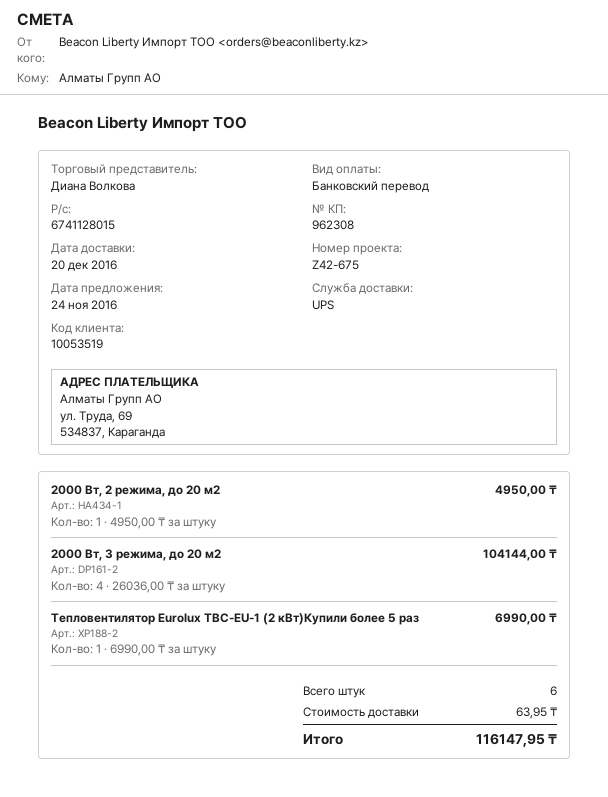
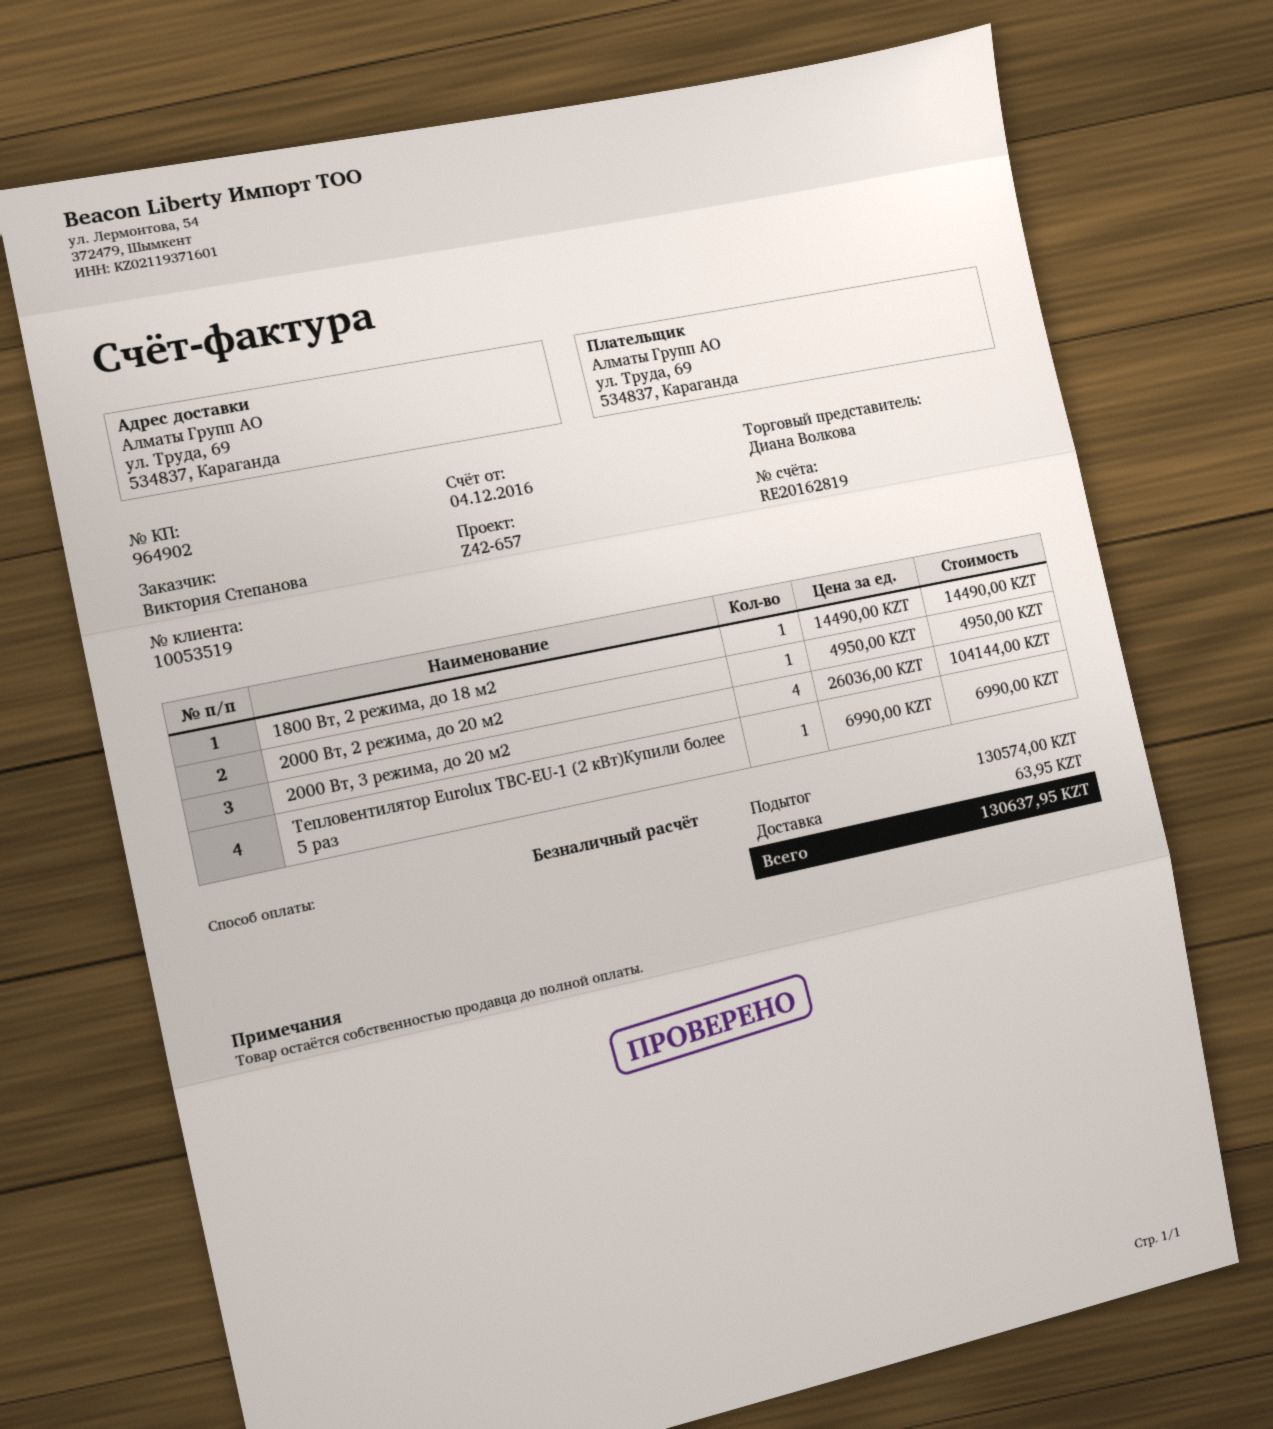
quote number: 962308 -> 964902
reference: Z42-675 -> Z42-657
1800 Вт, 2 режима, до 18 м2: none -> 1 x 14490.00 = 14490.00
total: 116147.95 -> 130637.95

